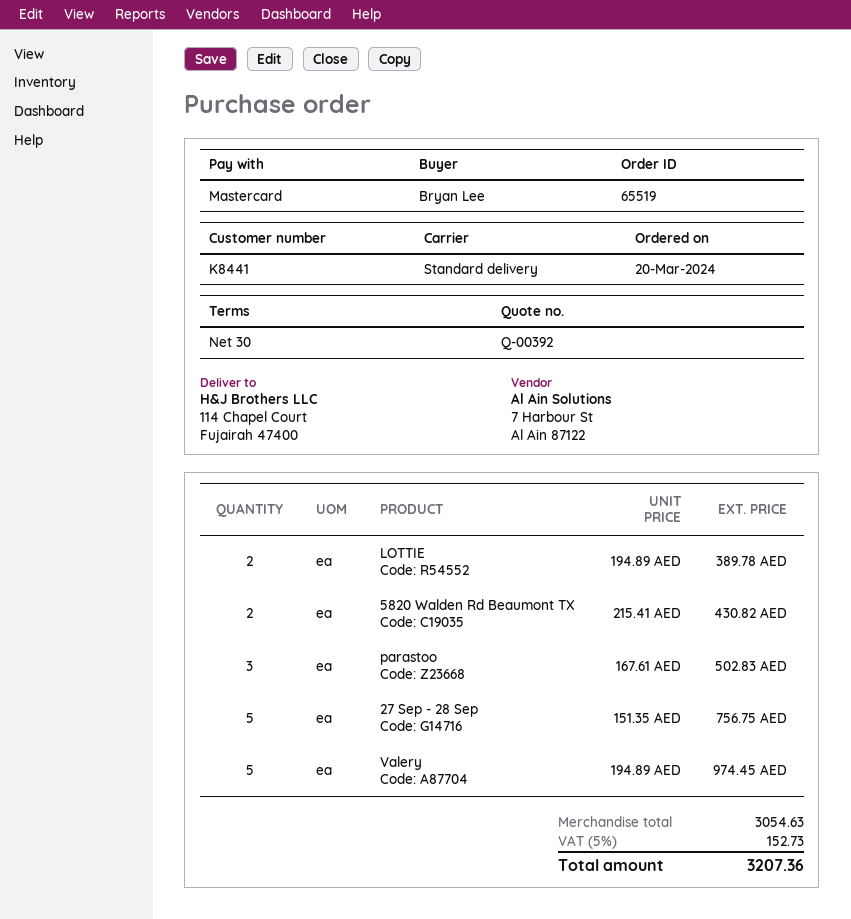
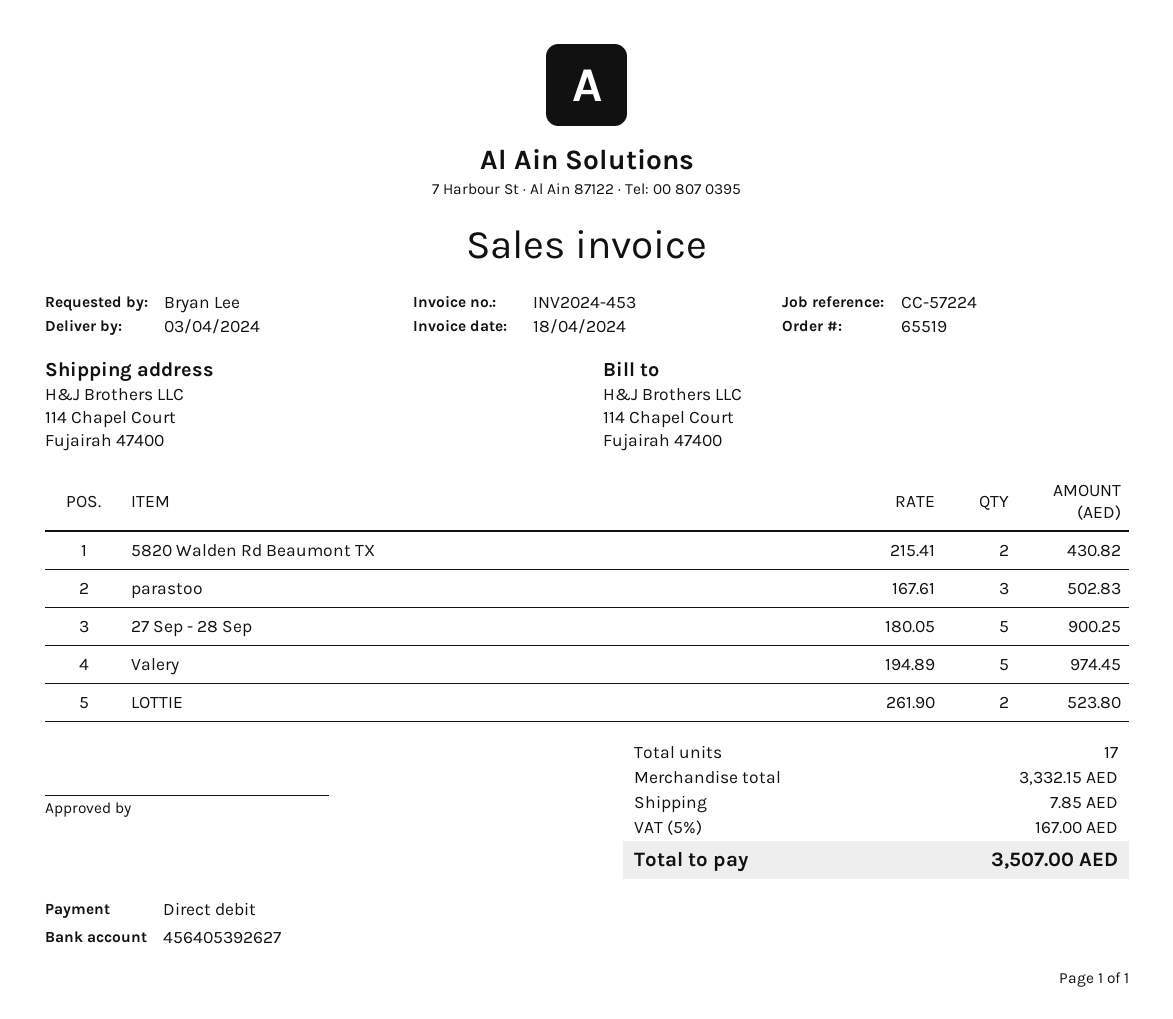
payment method: Mastercard -> direct debit
LOTTIE: 2 x 194.89 = 389.78 -> 2 x 261.90 = 523.80
27 Sep - 28 Sep: 5 x 151.35 = 756.75 -> 5 x 180.05 = 900.25
subtotal: 3054.63 -> 3332.15
shipping: none -> 7.85
tax: 5% = 152.73 -> 5% = 167.00
total: 3207.36 -> 3507.00

